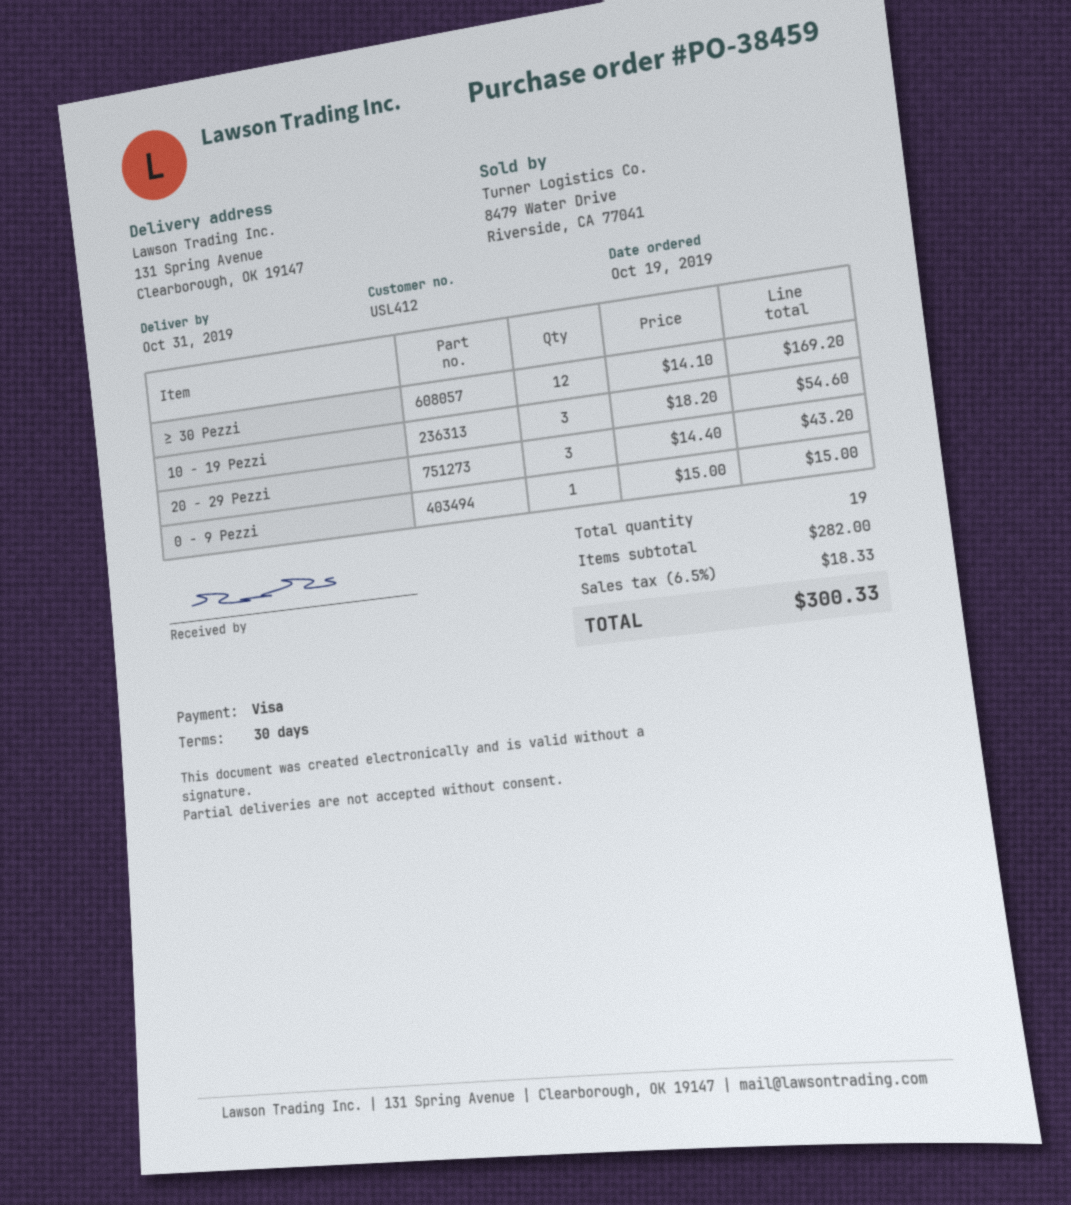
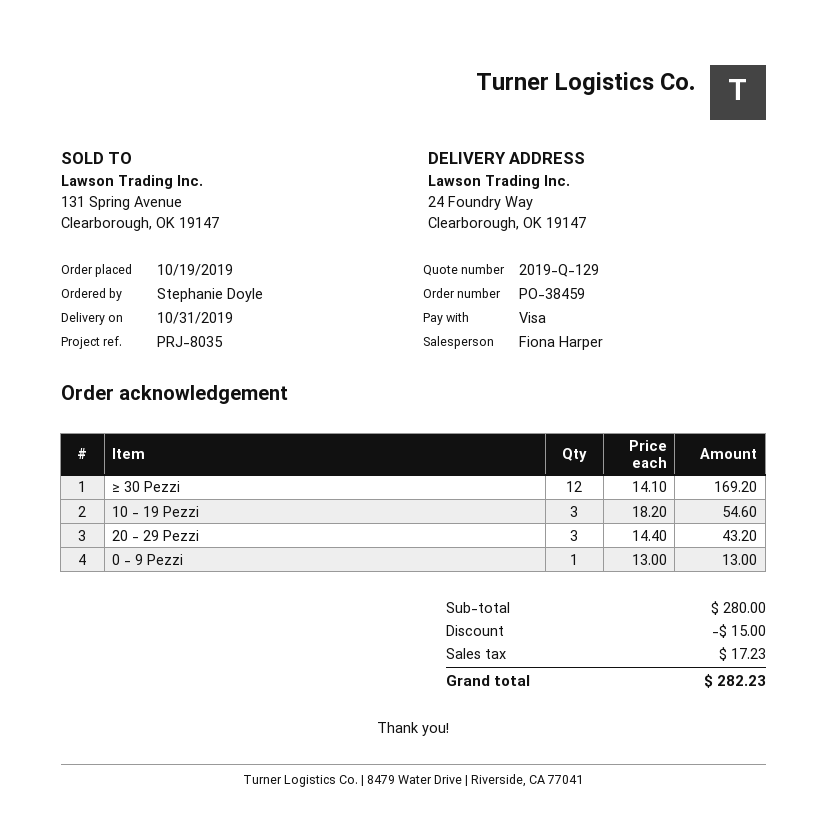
ship to: 131 Spring Avenue, Clearborough, OK 19147 -> 24 Foundry Way, Clearborough, OK 19147
0 - 9 Pezzi: 1 x 15.00 = 15.00 -> 1 x 13.00 = 13.00
subtotal: 282.00 -> 280.00
discount: none -> 15.00
tax: 18.33 -> 17.23
total: 300.33 -> 282.23

